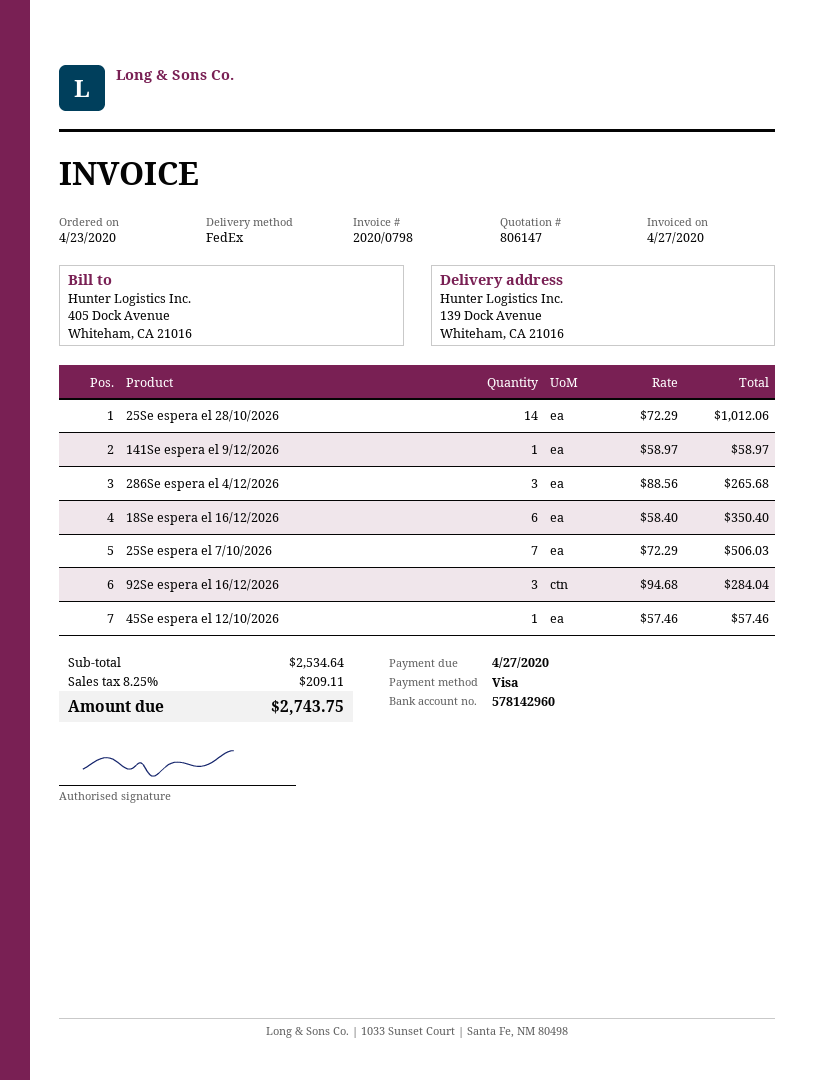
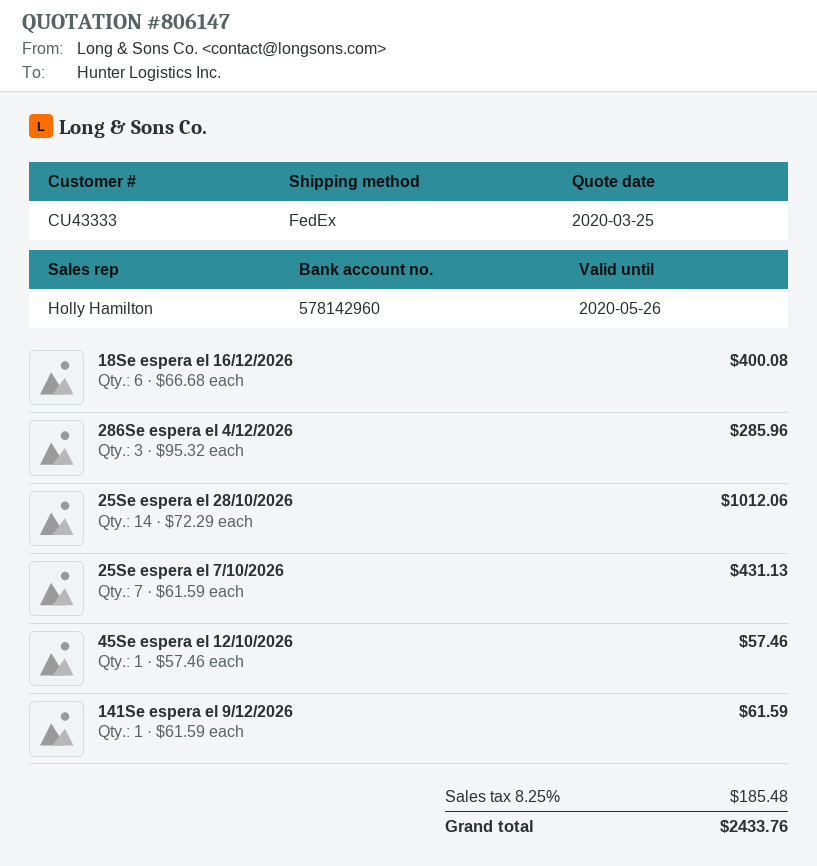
141Se espera el 9/12/2026: 1 x 58.97 = 58.97 -> 1 x 61.59 = 61.59
286Se espera el 4/12/2026: 3 x 88.56 = 265.68 -> 3 x 95.32 = 285.96
18Se espera el 16/12/2026: 6 x 58.40 = 350.40 -> 6 x 66.68 = 400.08
25Se espera el 7/10/2026: 7 x 72.29 = 506.03 -> 7 x 61.59 = 431.13
92Se espera el 16/12/2026: 3 x 94.68 = 284.04 -> none
tax: 8.25% = 209.11 -> 8.25% = 185.48
total: 2743.75 -> 2433.76

